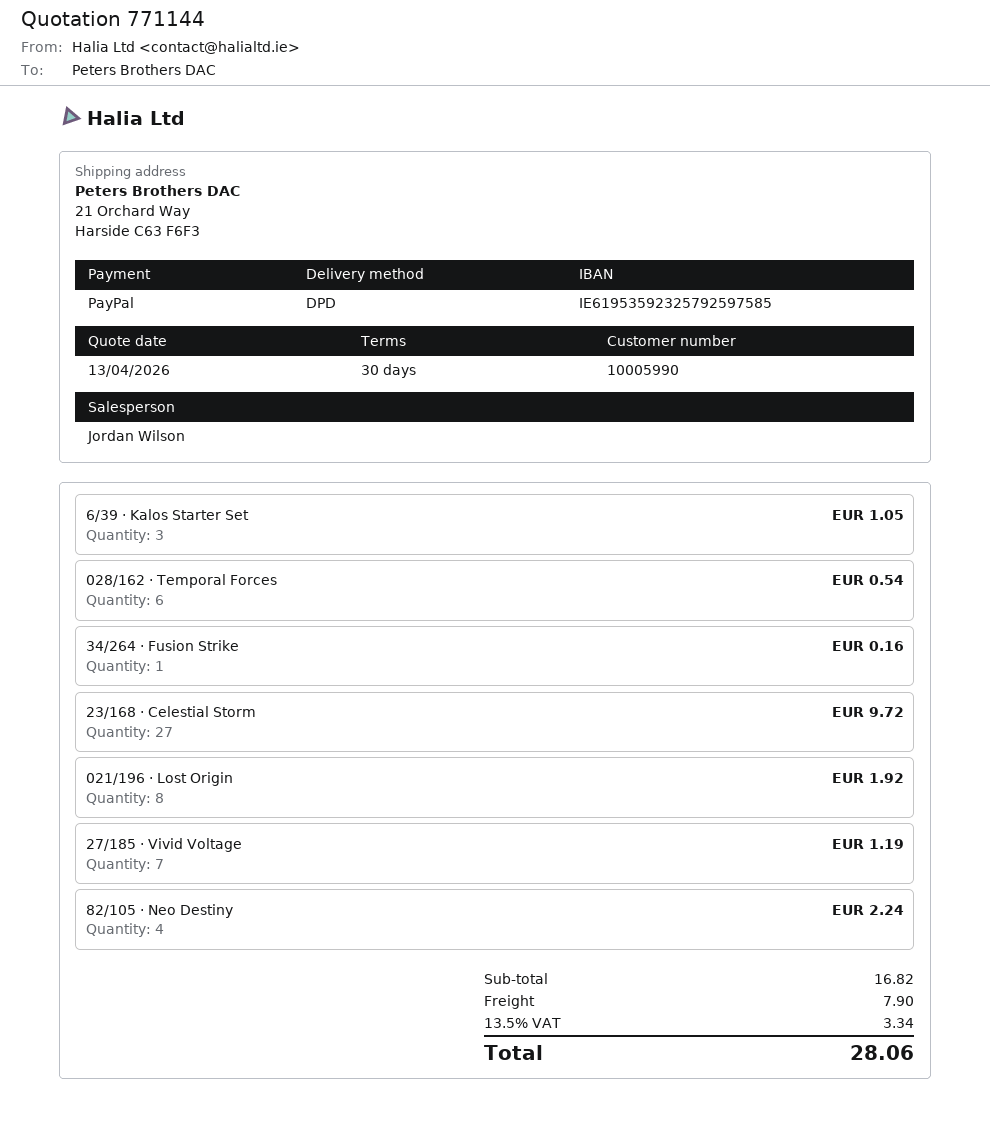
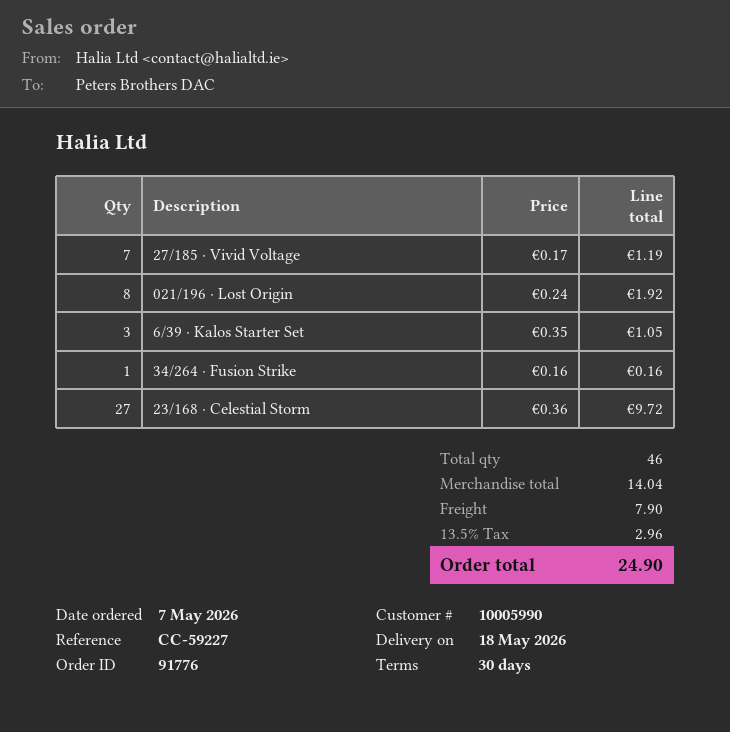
028/162 · Temporal Forces: 6 for 0.54 -> none
82/105 · Neo Destiny: 4 for 2.24 -> none
subtotal: 16.82 -> 14.04
tax: 13.5% = 3.34 -> 13.5% = 2.96
total: 28.06 -> 24.90

